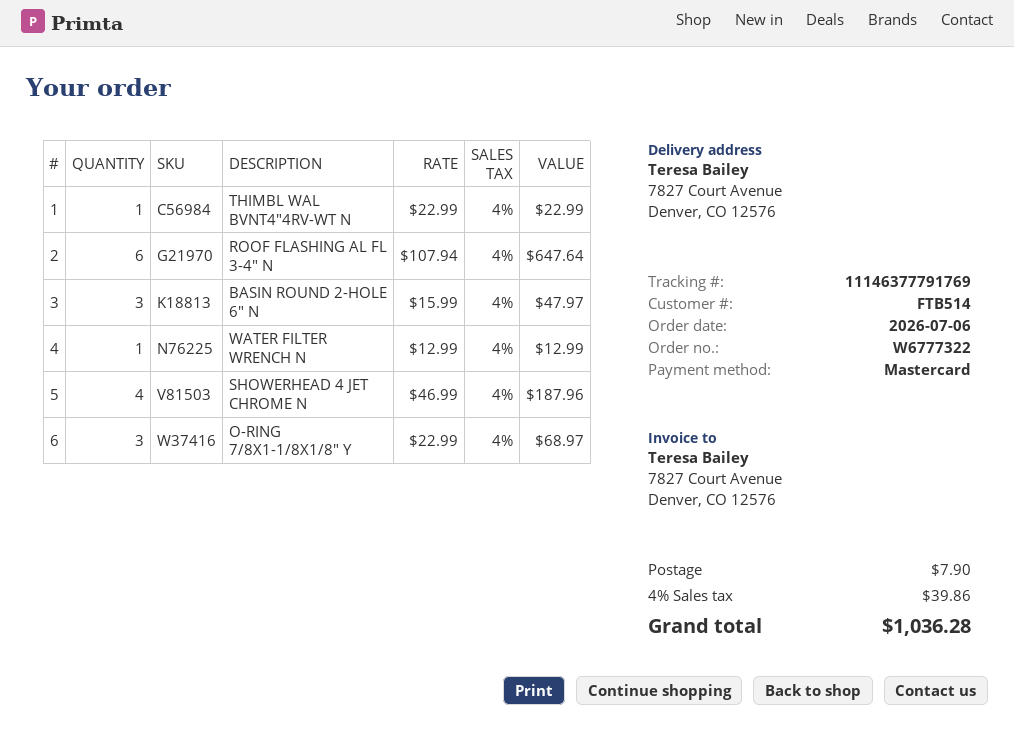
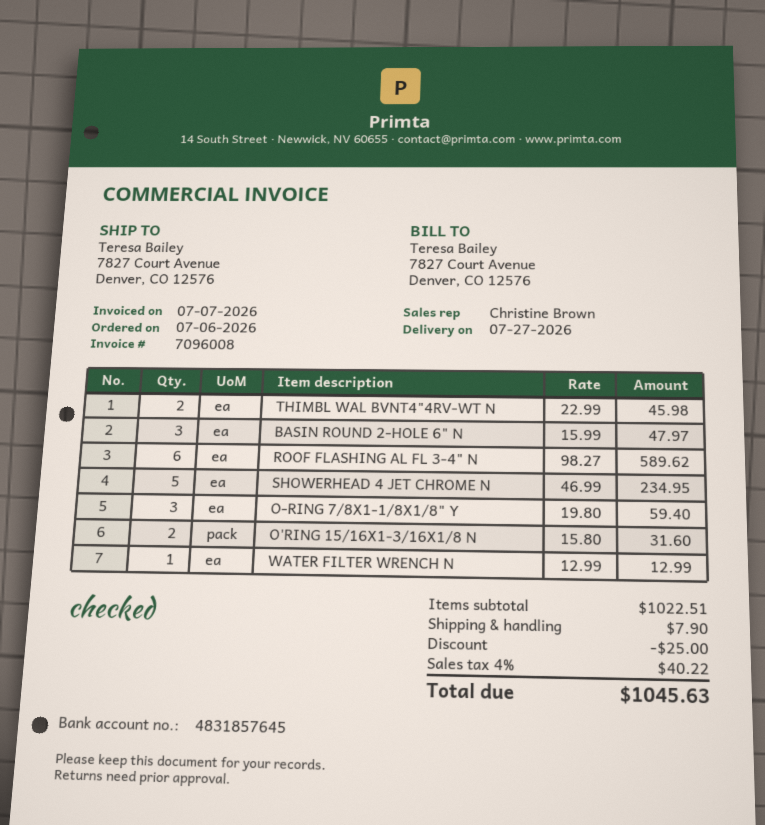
THIMBL WAL BVNT4"4RV-WT N: 1 x 22.99 = 22.99 -> 2 x 22.99 = 45.98
ROOF FLASHING AL FL 3-4" N: 6 x 107.94 = 647.64 -> 6 x 98.27 = 589.62
SHOWERHEAD 4 JET CHROME N: 4 x 46.99 = 187.96 -> 5 x 46.99 = 234.95
O-RING 7/8X1-1/8X1/8" Y: 3 x 22.99 = 68.97 -> 3 x 19.80 = 59.40
O'RING 15/16X1-3/16X1/8 N: none -> 2 x 15.80 = 31.60
discount: none -> 25.00
tax: 4% = 39.86 -> 4% = 40.22
total: 1036.28 -> 1045.63

